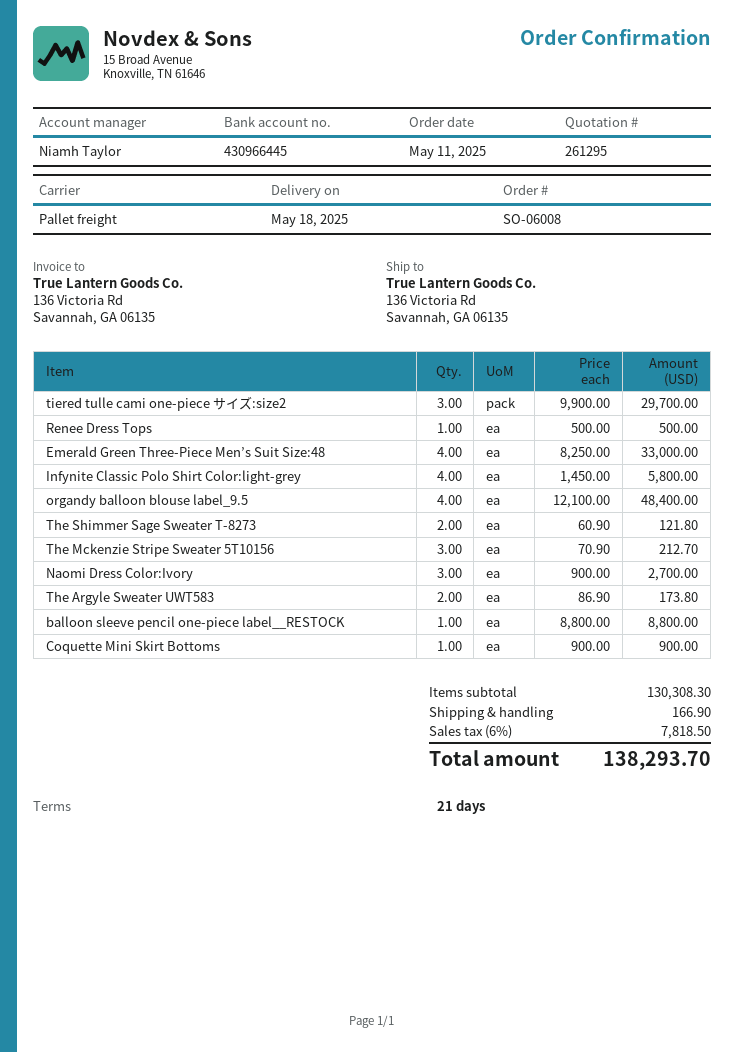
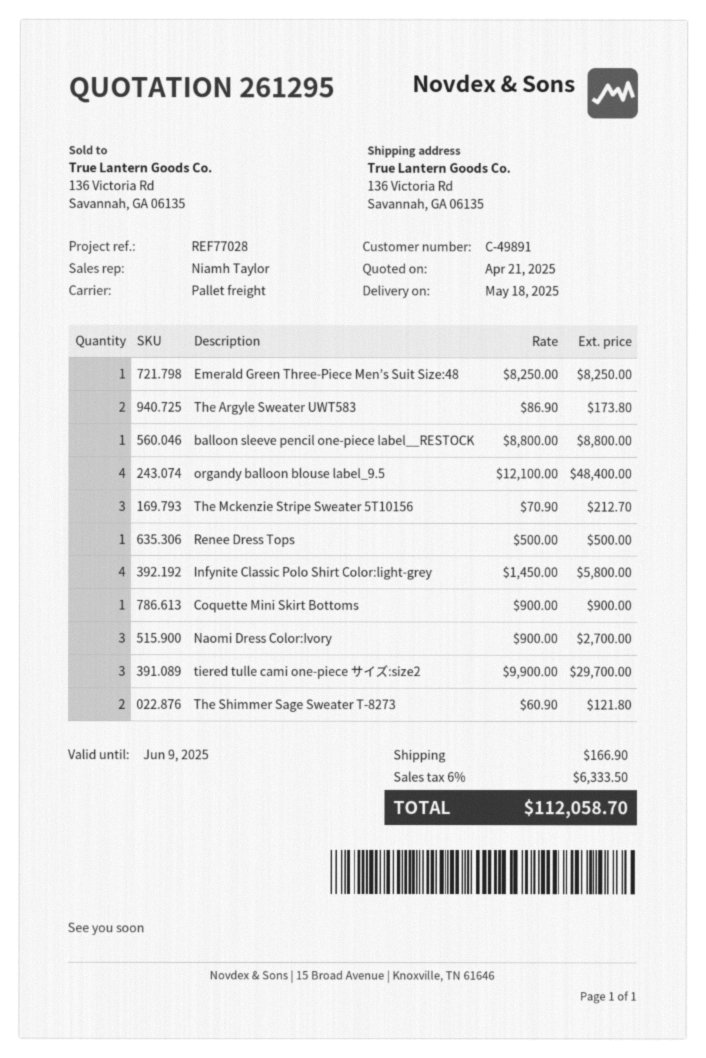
Emerald Green Three-Piece Men’s Suit Size:48: 4 x 8250.00 = 33000.00 -> 1 x 8250.00 = 8250.00
tax: 6% = 7818.50 -> 6% = 6333.50
total: 138293.70 -> 112058.70

